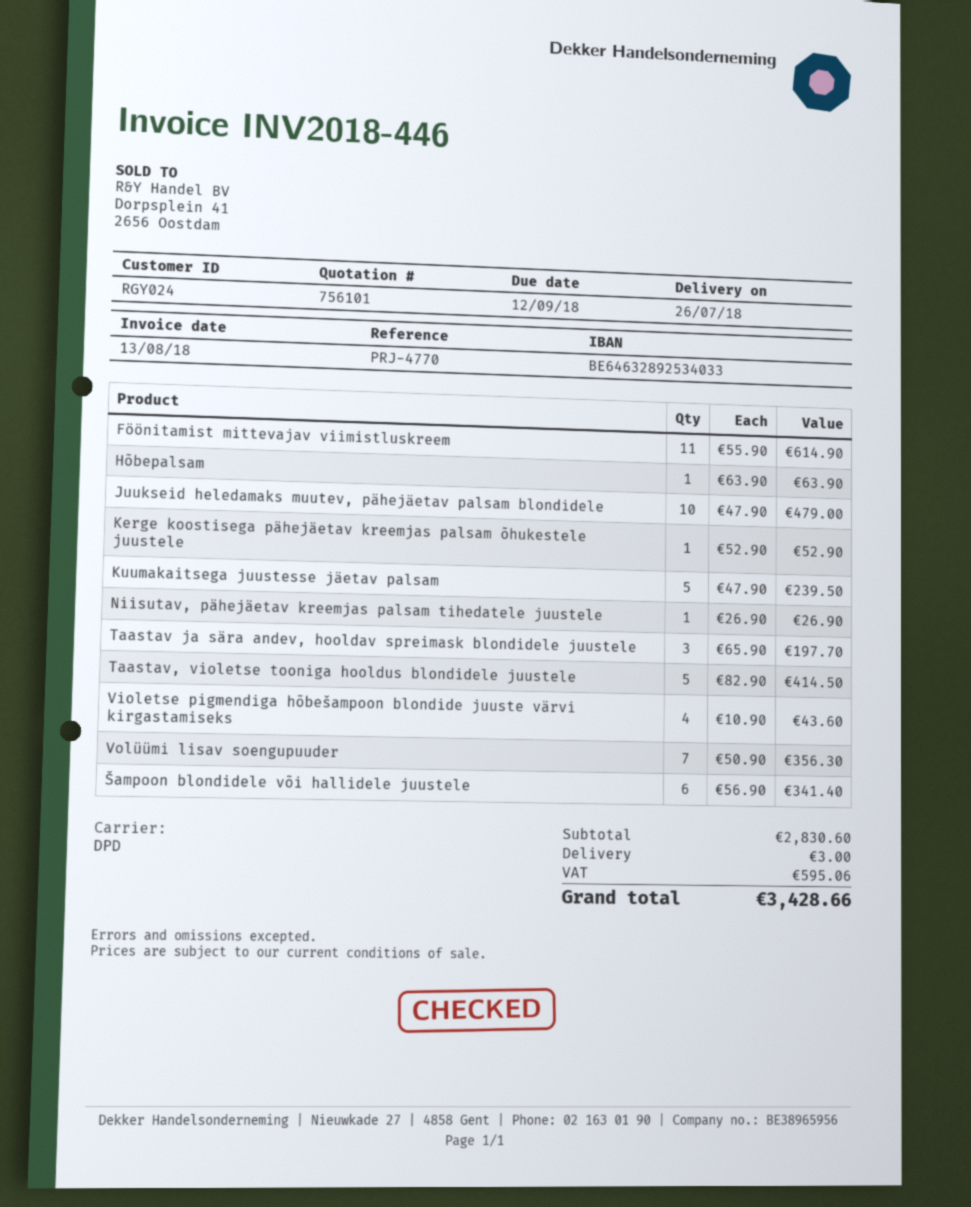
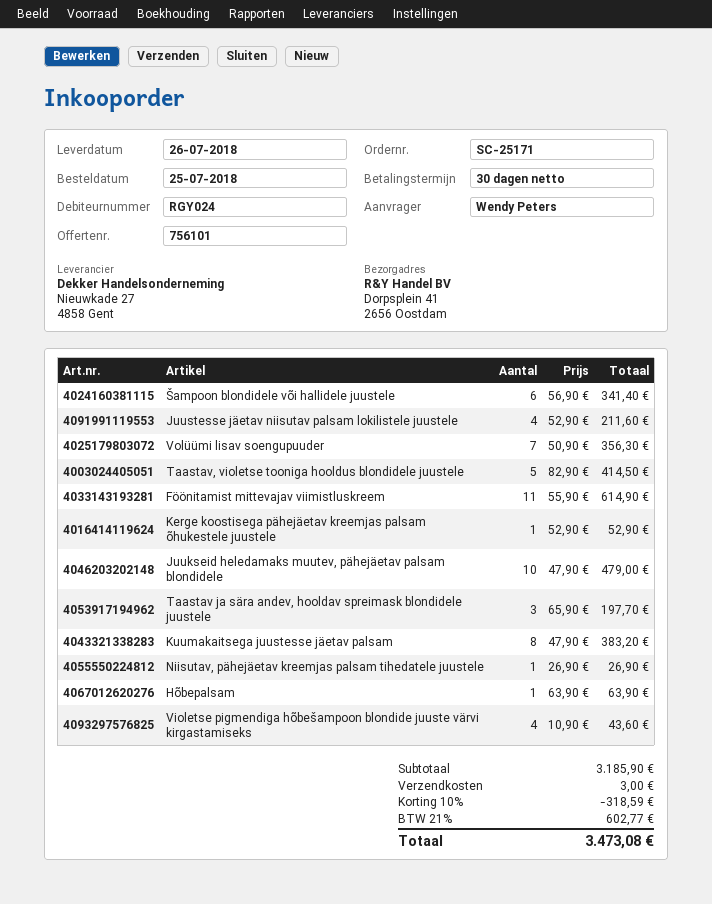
Kuumakaitsega juustesse jäetav palsam: 5 x 47.90 = 239.50 -> 8 x 47.90 = 383.20
Juustesse jäetav niisutav palsam lokilistele juustele: none -> 4 x 52.90 = 211.60
subtotal: 2830.60 -> 3185.90
discount: none -> 10% = 318.59
tax: 595.06 -> 602.77
total: 3428.66 -> 3473.08

